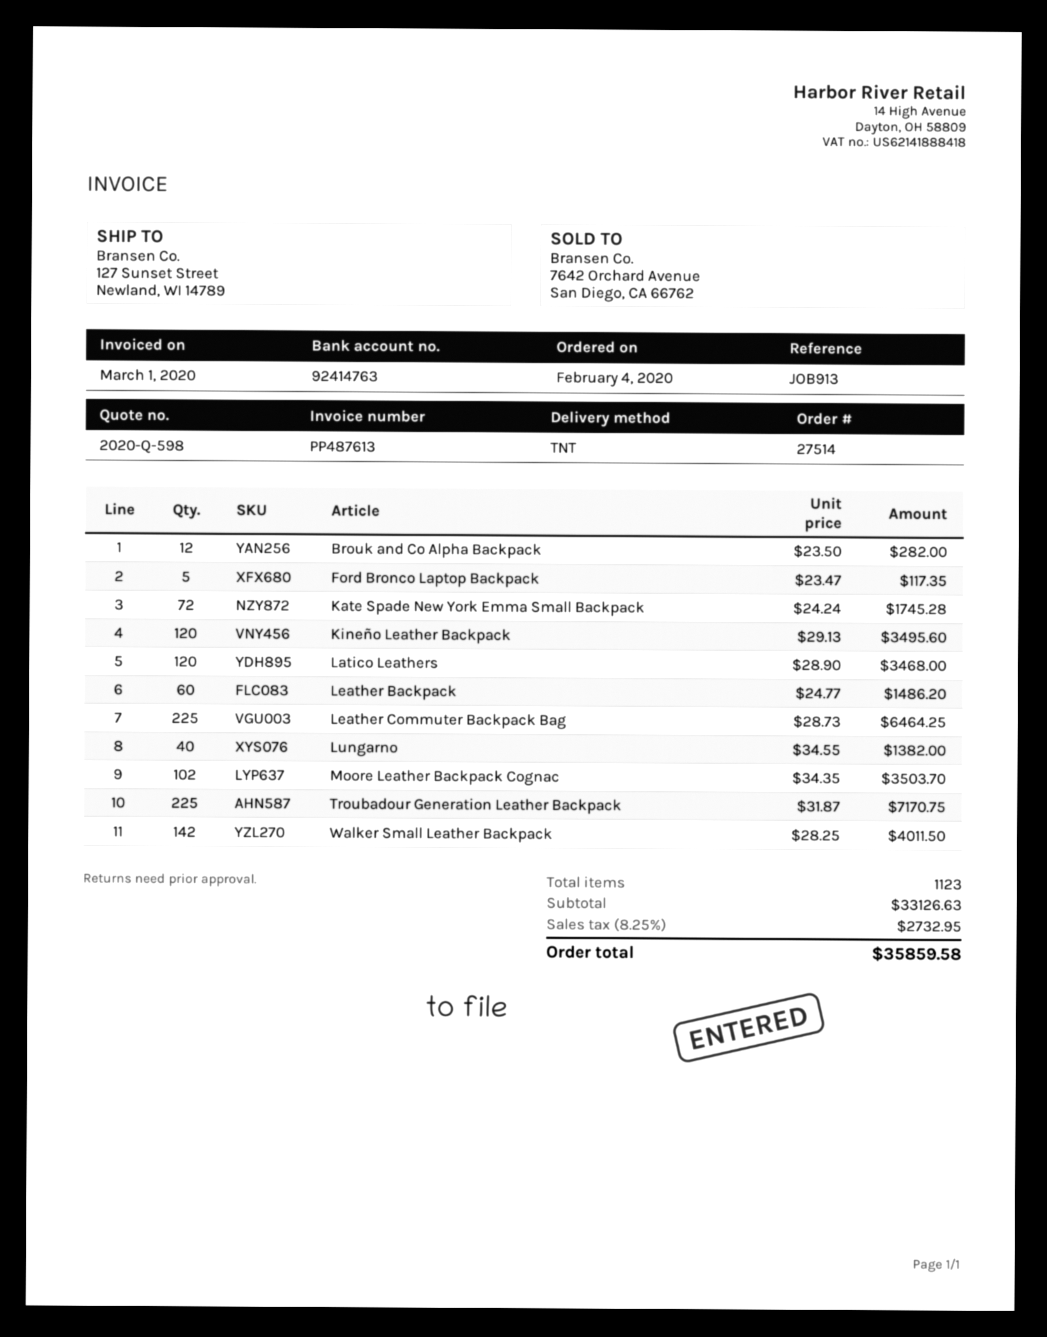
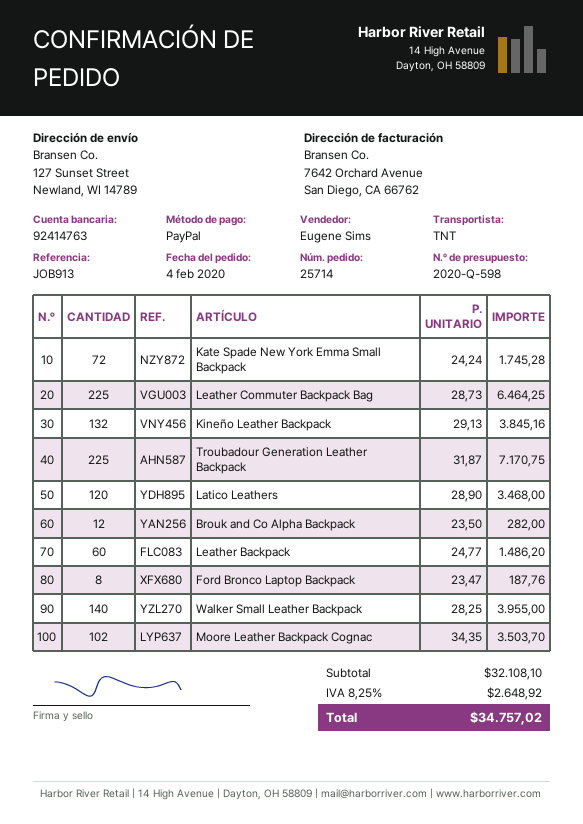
order number: 27514 -> 25714
Ford Bronco Laptop Backpack: 5 x 23.47 = 117.35 -> 8 x 23.47 = 187.76
Kineño Leather Backpack: 120 x 29.13 = 3495.60 -> 132 x 29.13 = 3845.16
Lungarno: 40 x 34.55 = 1382.00 -> none
Walker Small Leather Backpack: 142 x 28.25 = 4011.50 -> 140 x 28.25 = 3955.00
subtotal: 33126.63 -> 32108.10
tax: 8.25% = 2732.95 -> 8.25% = 2648.92
total: 35859.58 -> 34757.02

